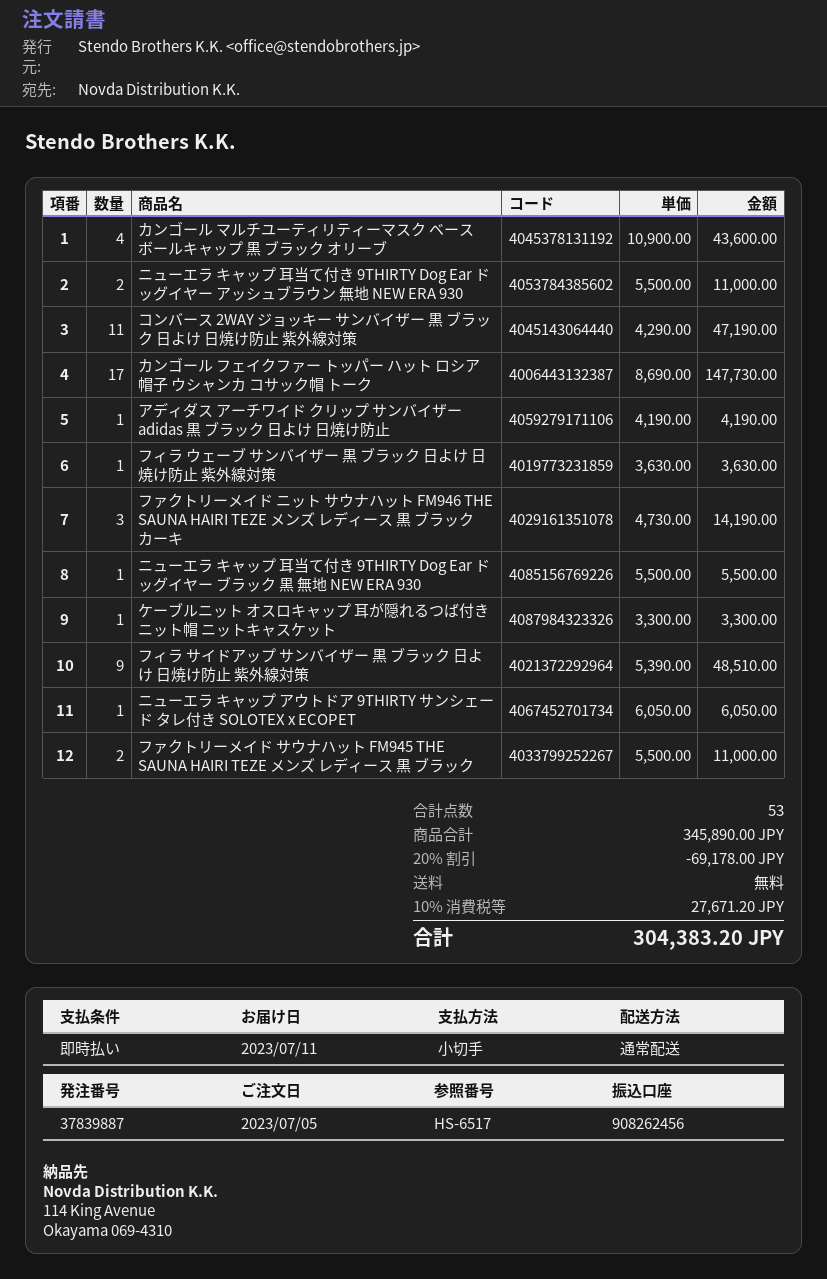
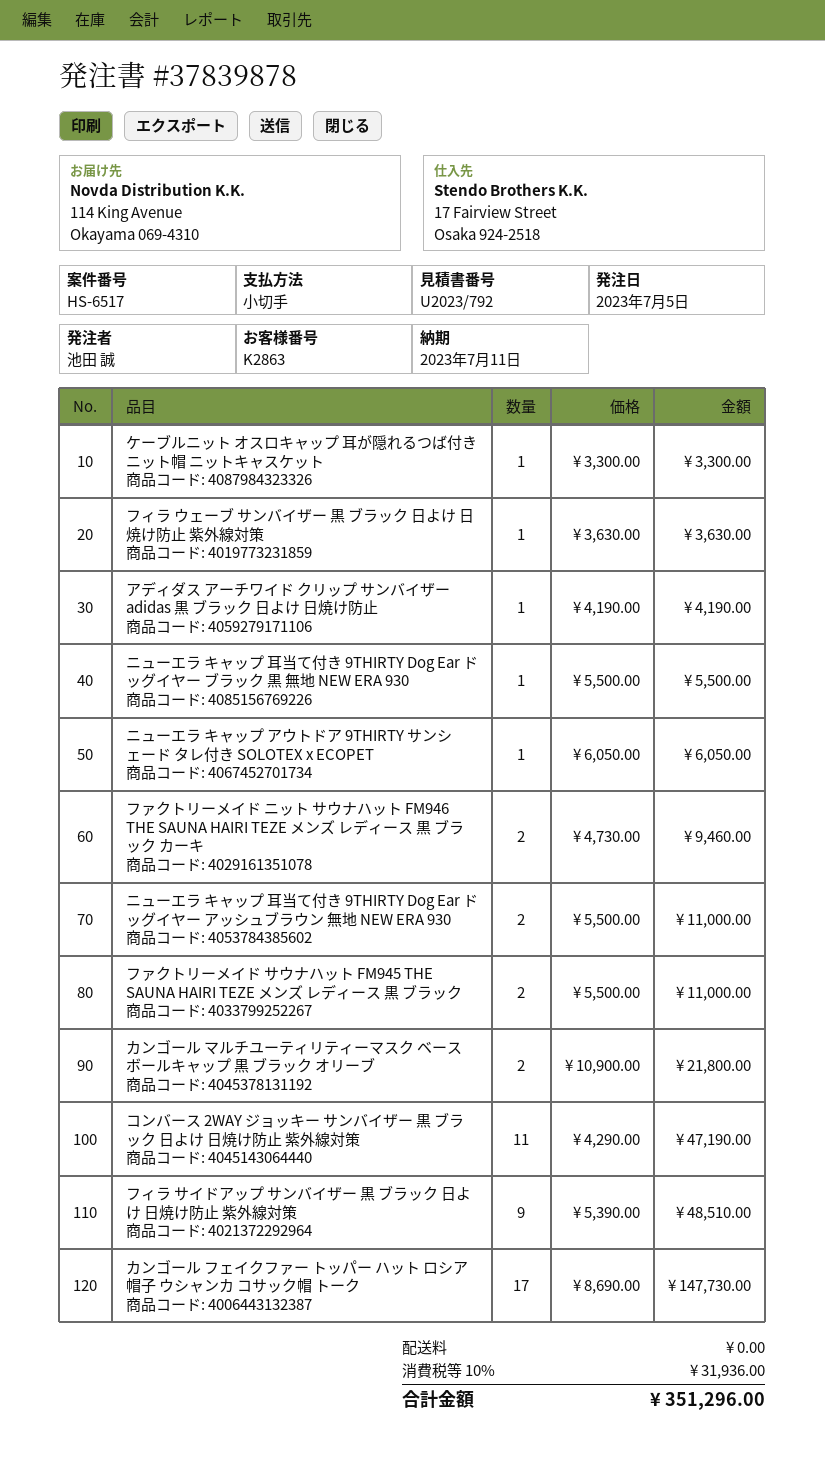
order number: 37839887 -> 37839878
カンゴール マルチユーティリティーマスク ベースボールキャップ 黒 ブラック オリーブ: 4 x 10900.00 = 43600.00 -> 2 x 10900.00 = 21800.00
ファクトリーメイド ニット サウナハット FM946 THE SAUNA HAIRI TEZE メンズ レディース 黒 ブラック カーキ: 3 x 4730.00 = 14190.00 -> 2 x 4730.00 = 9460.00
discount: 20% = 69178.00 -> none
tax: 10% = 27671.20 -> 10% = 31936.00
total: 304383.20 -> 351296.00

